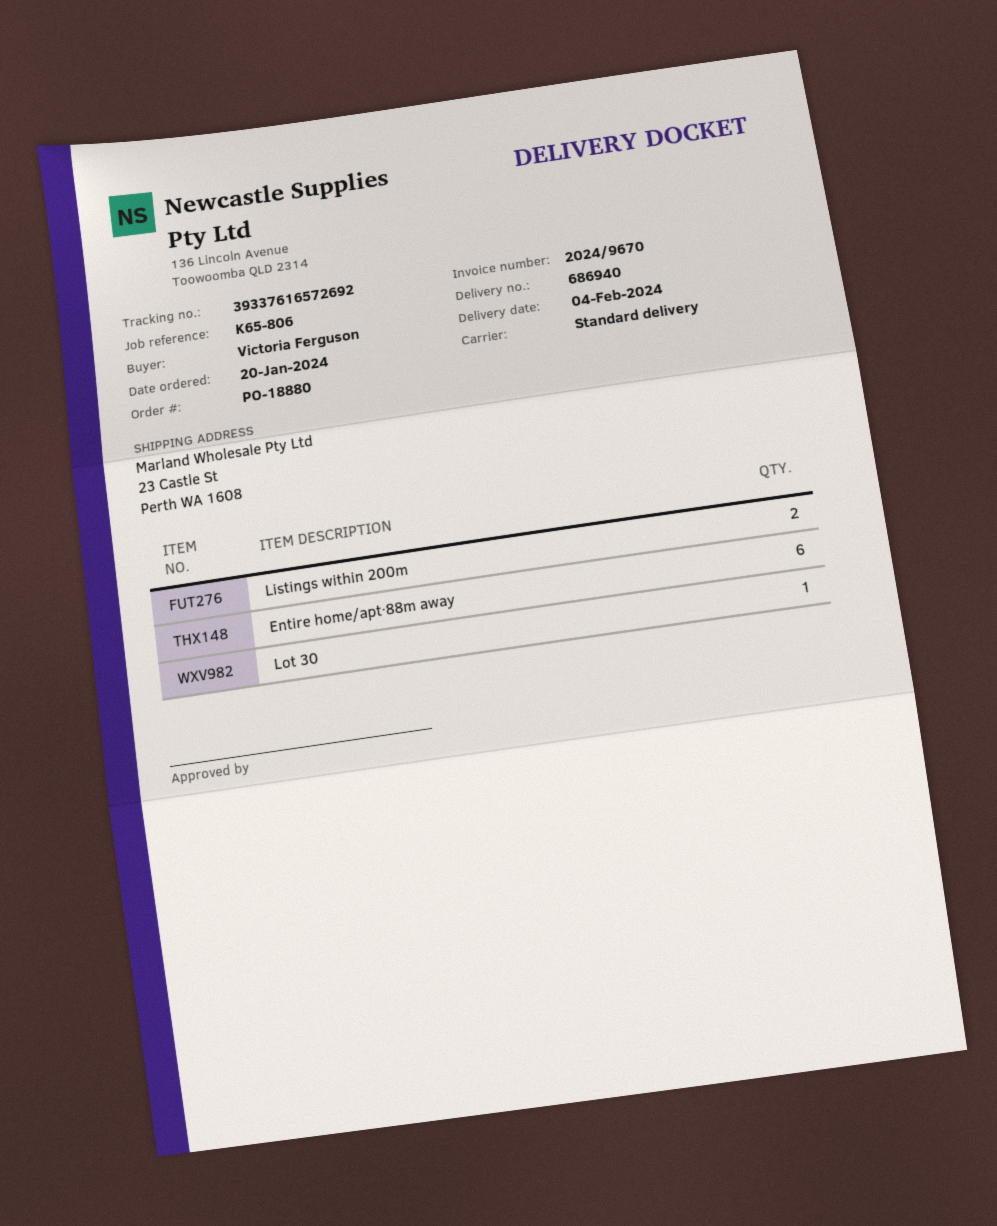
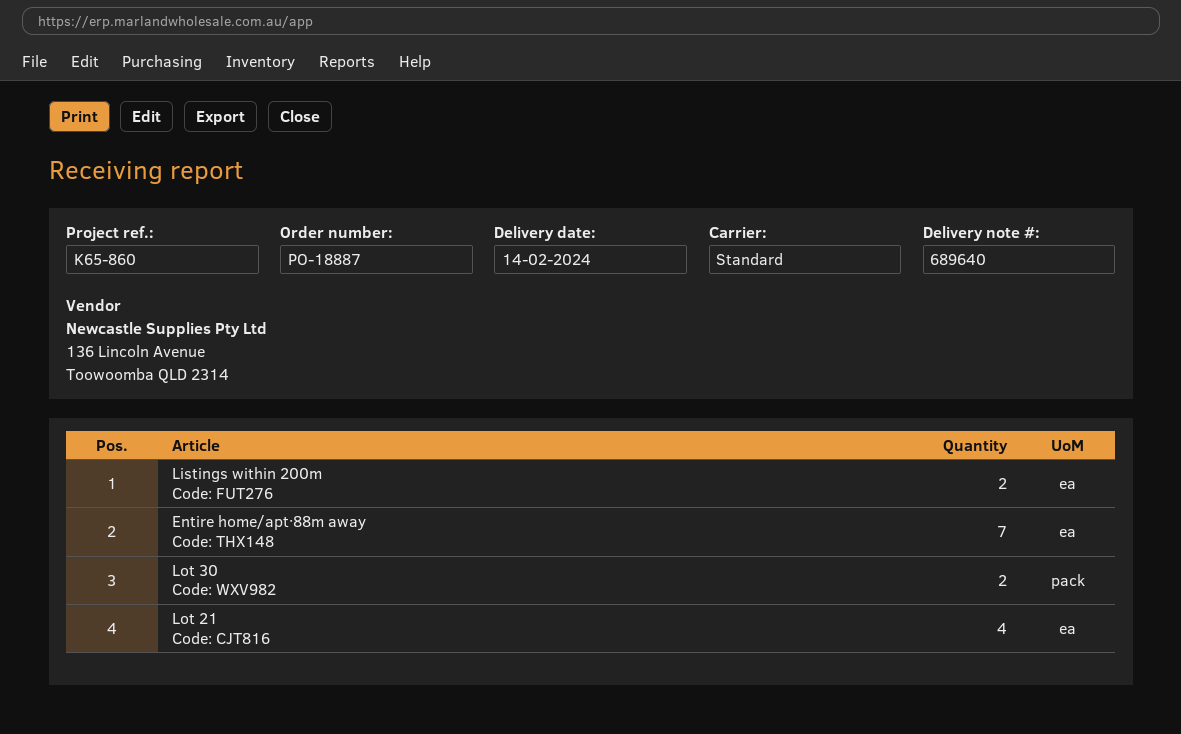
order number: PO-18880 -> PO-18887
delivery note number: 686940 -> 689640
delivery date: 2024-02-04 -> 2024-02-14
reference: K65-806 -> K65-860
Entire home/apt·88m away: 6 -> 7
Lot 30: 1 -> 2
Lot 21: none -> 4

